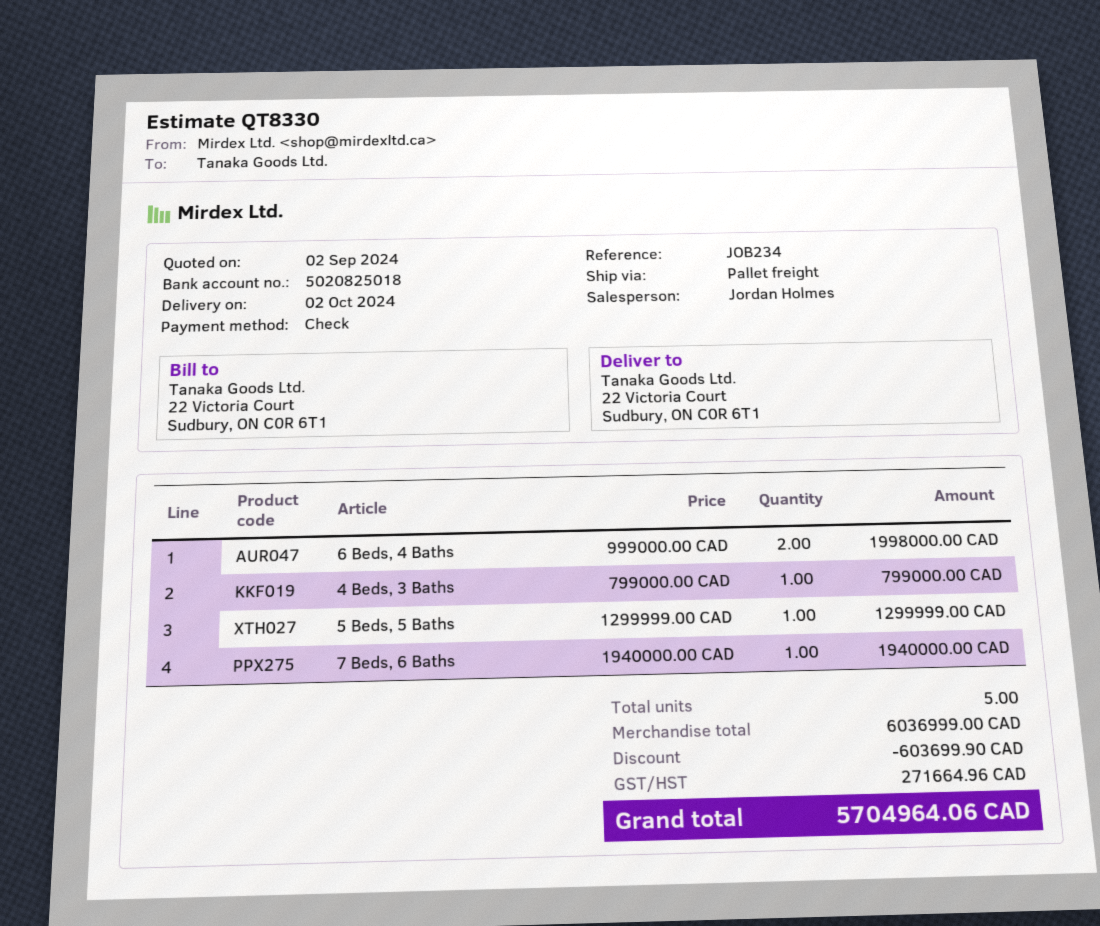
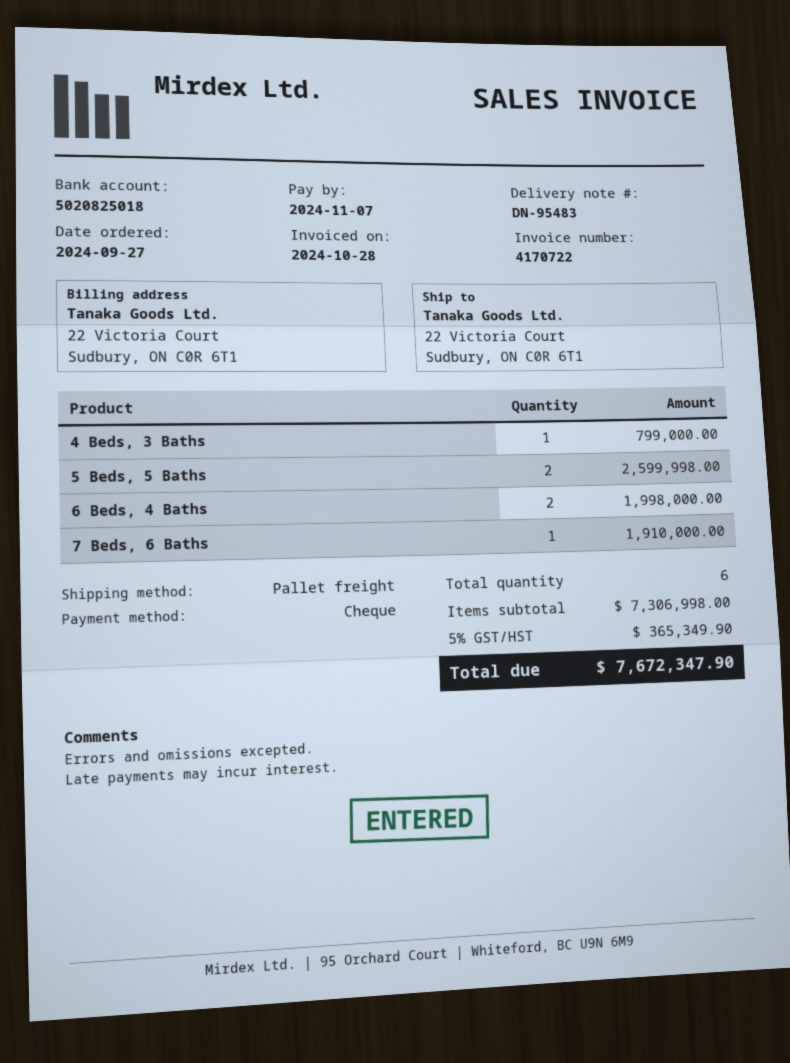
5 Beds, 5 Baths: 1 for 1299999.00 -> 2 for 2599998.00
7 Beds, 6 Baths: 1 for 1940000.00 -> 1 for 1910000.00
total quantity: 5 -> 6
subtotal: 6036999.00 -> 7306998.00
discount: 603699.90 -> none
tax: 271664.96 -> 365349.90
total: 5704964.06 -> 7672347.90

